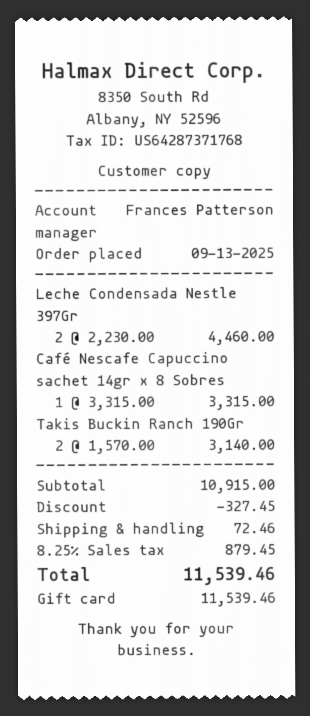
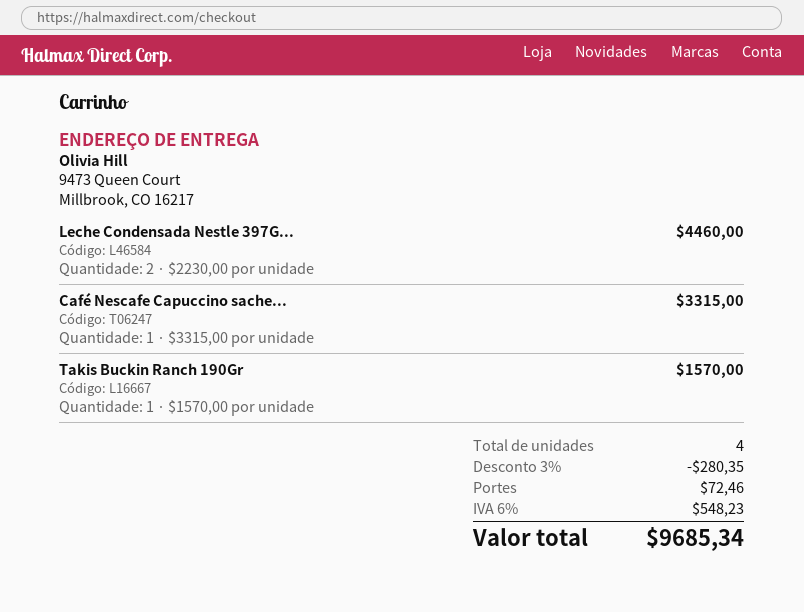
Takis Buckin Ranch 190Gr: 2 x 1570.00 = 3140.00 -> 1 x 1570.00 = 1570.00
discount: 327.45 -> 280.35
tax: 8.25% = 879.45 -> 6% = 548.23
total: 11539.46 -> 9685.34

